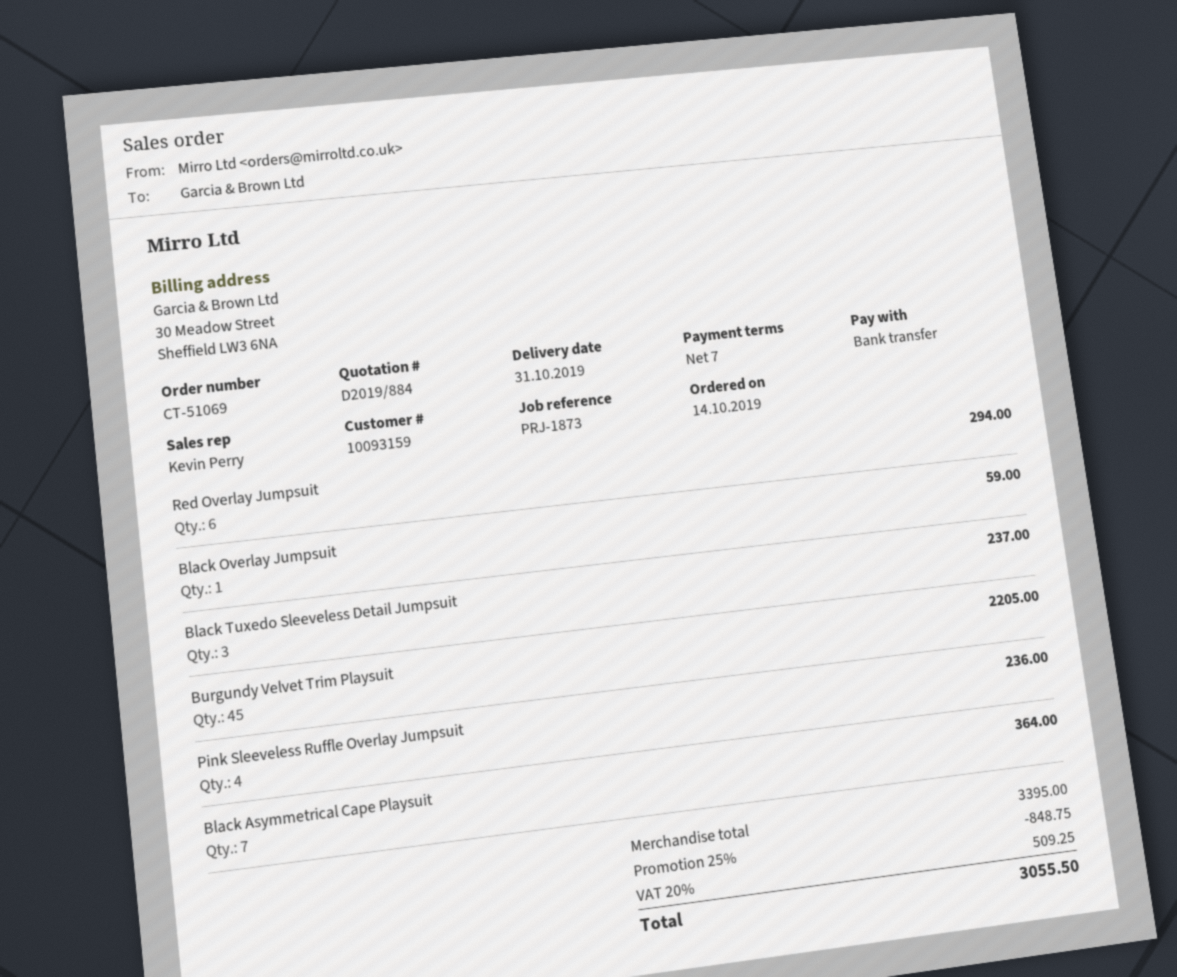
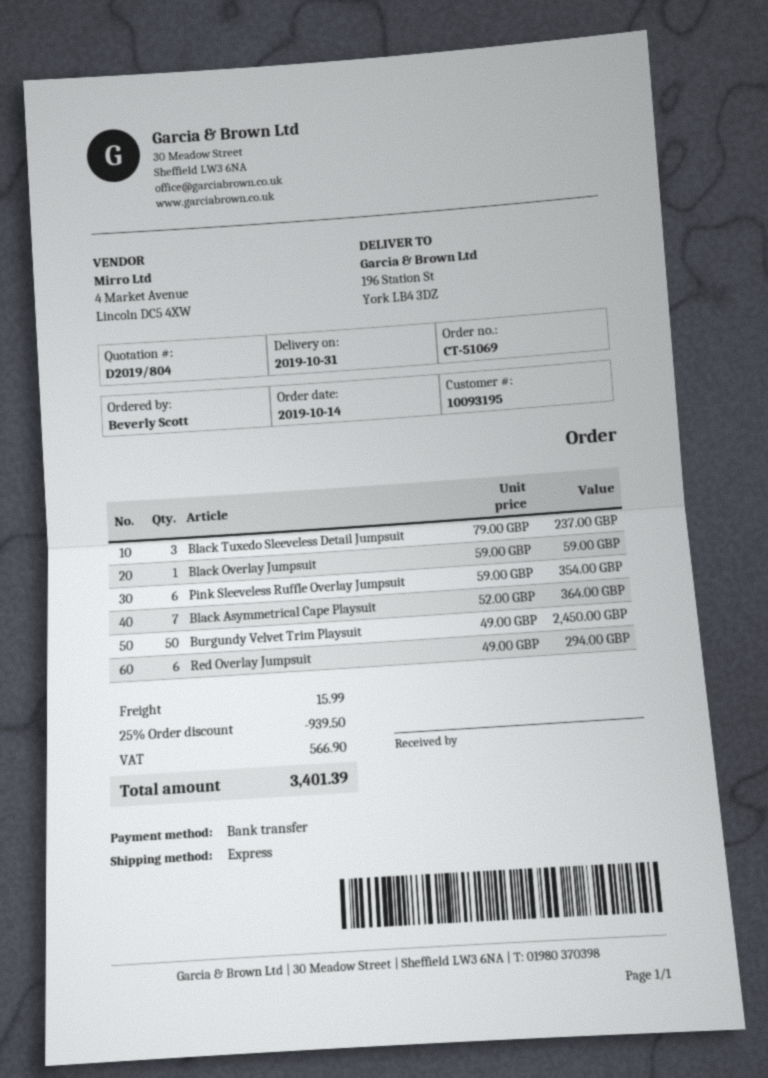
quote number: D2019/884 -> D2019/804
customer number: 10093159 -> 10093195
Burgundy Velvet Trim Playsuit: 45 for 2205.00 -> 50 for 2450.00
Pink Sleeveless Ruffle Overlay Jumpsuit: 4 for 236.00 -> 6 for 354.00
discount: 25% = 848.75 -> 25% = 939.50
shipping: none -> 15.99
tax: 509.25 -> 566.90
total: 3055.50 -> 3401.39

